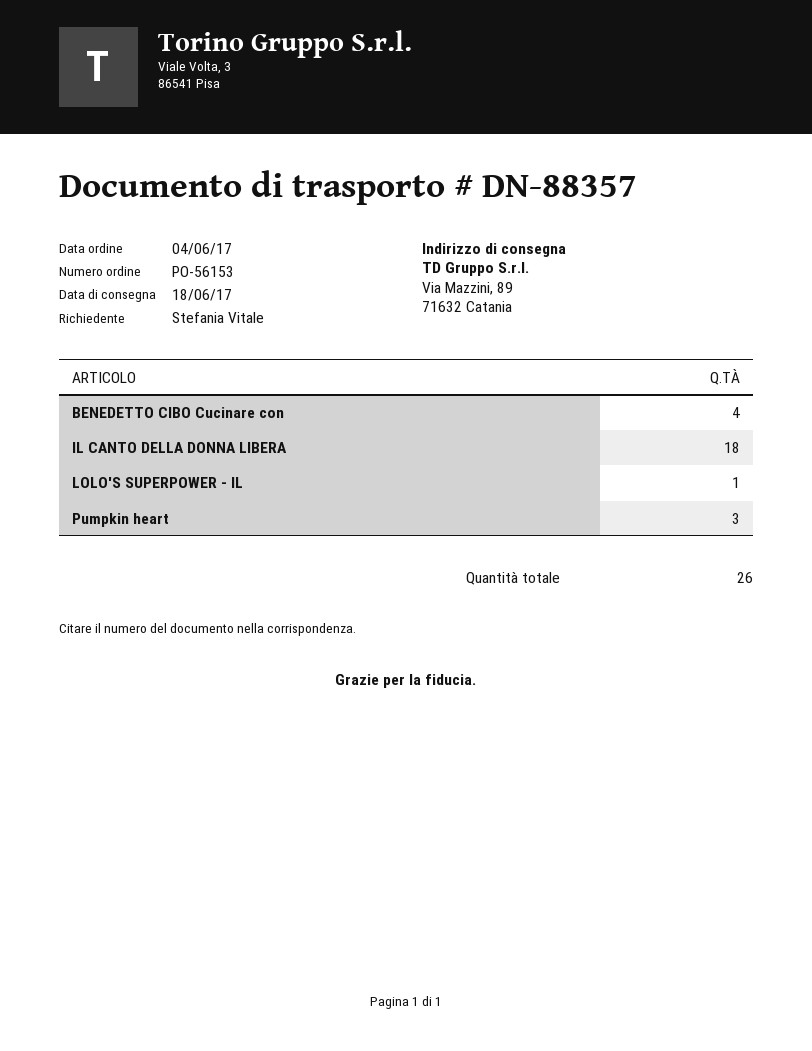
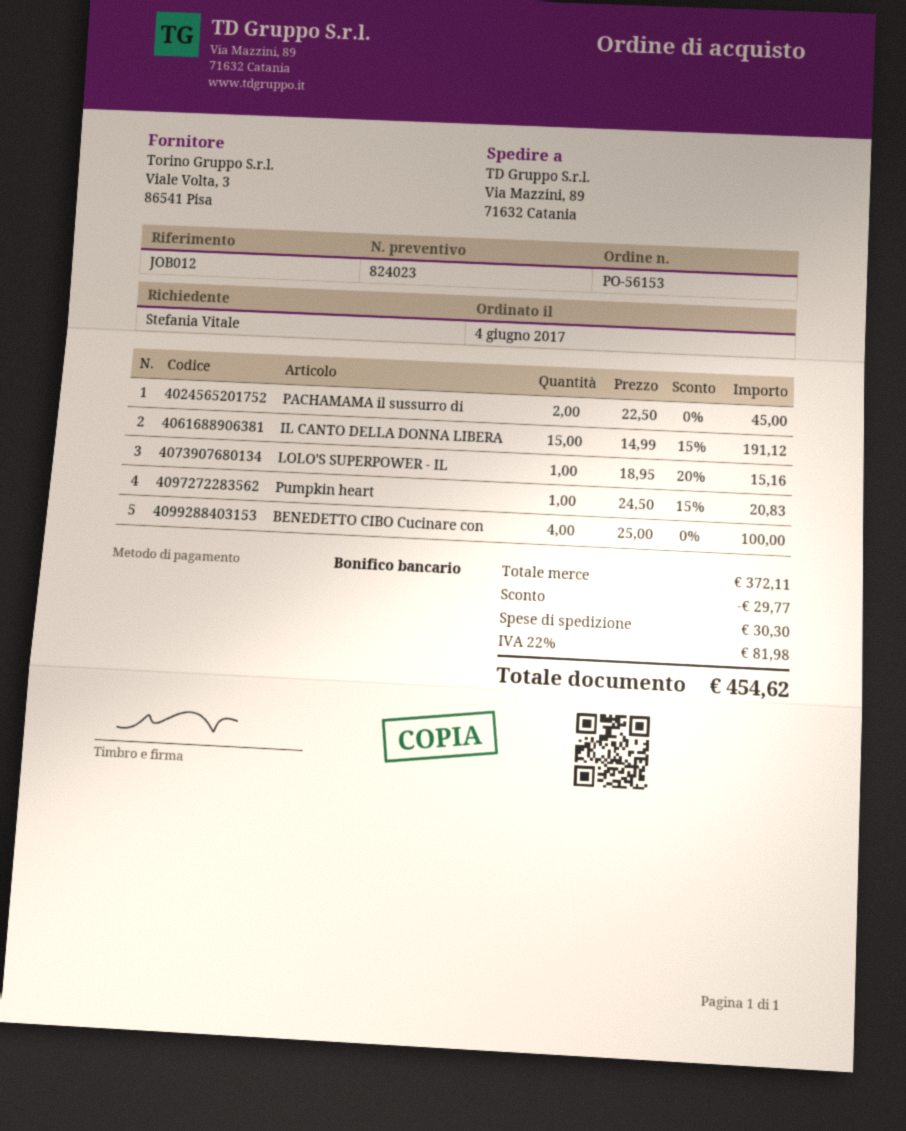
IL CANTO DELLA DONNA LIBERA: 18 -> 15
Pumpkin heart: 3 -> 1
PACHAMAMA il sussurro di: none -> 2

